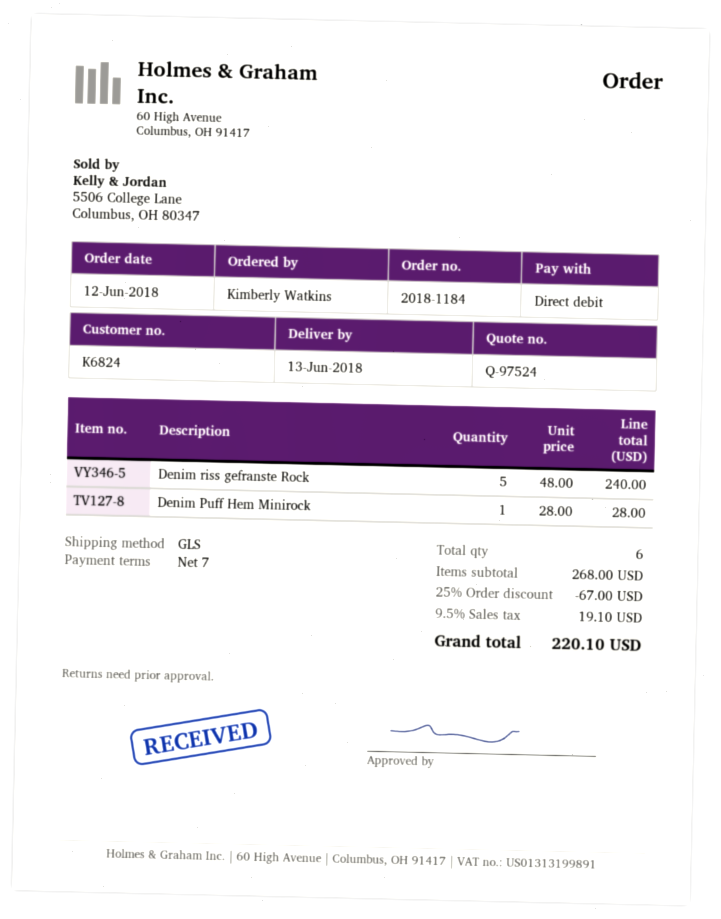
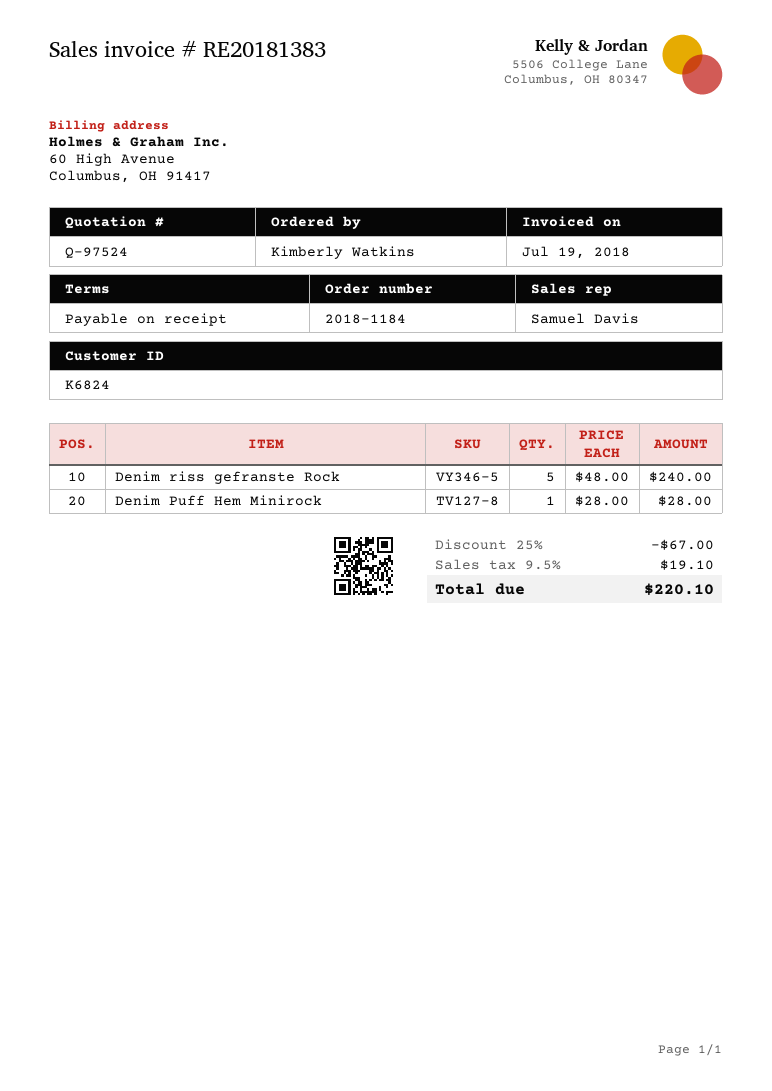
payment terms: 7 days -> on receipt

